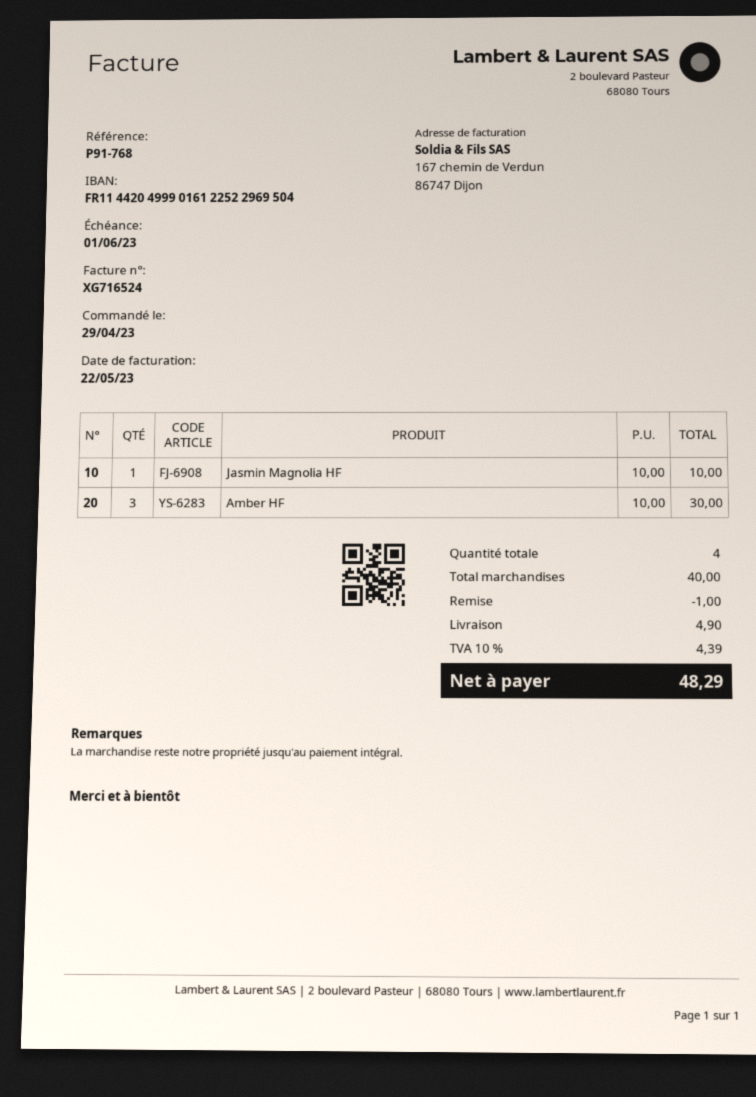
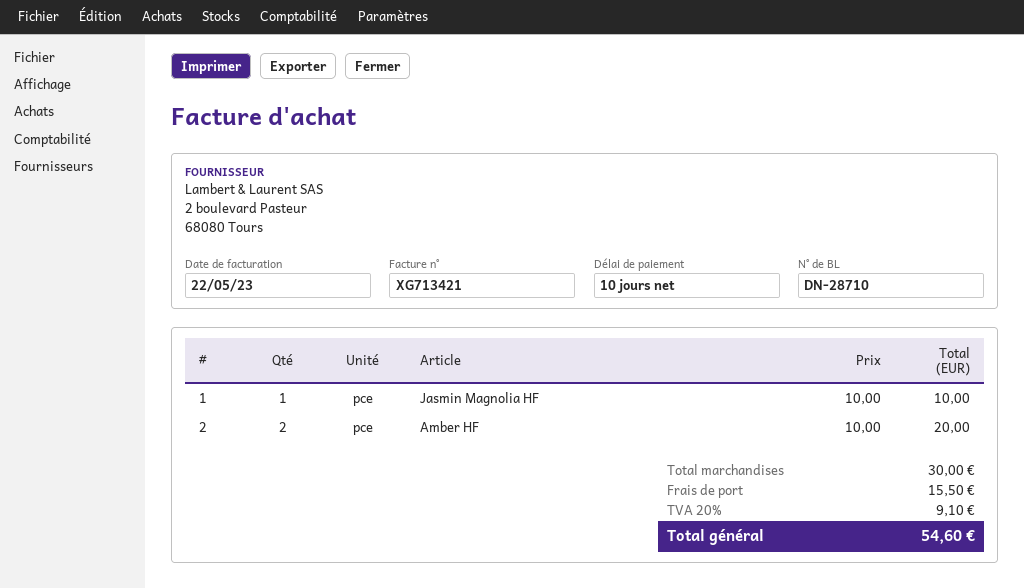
invoice number: XG716524 -> XG713421
Amber HF: 3 x 10.00 = 30.00 -> 2 x 10.00 = 20.00
subtotal: 40.00 -> 30.00
discount: 1.00 -> none
shipping: 4.90 -> 15.50
tax: 10% = 4.39 -> 20% = 9.10
total: 48.29 -> 54.60

